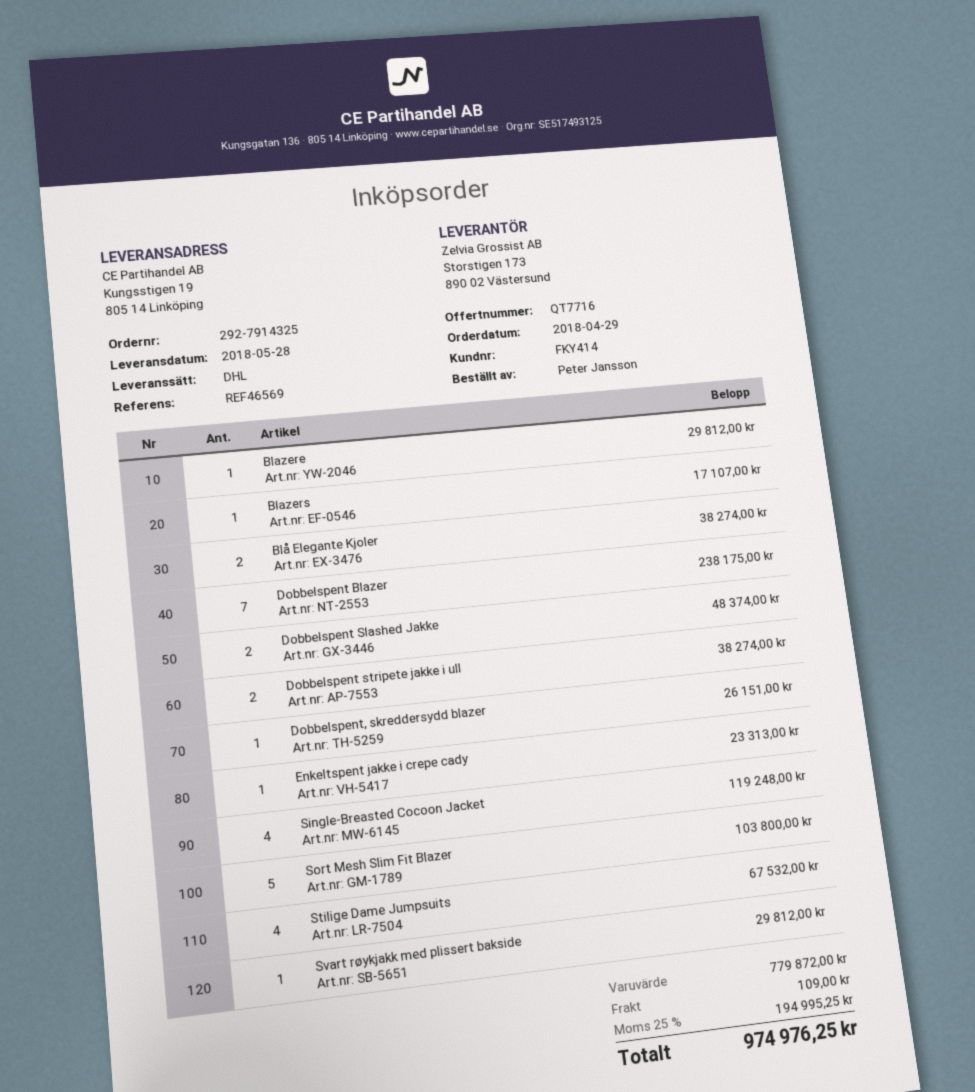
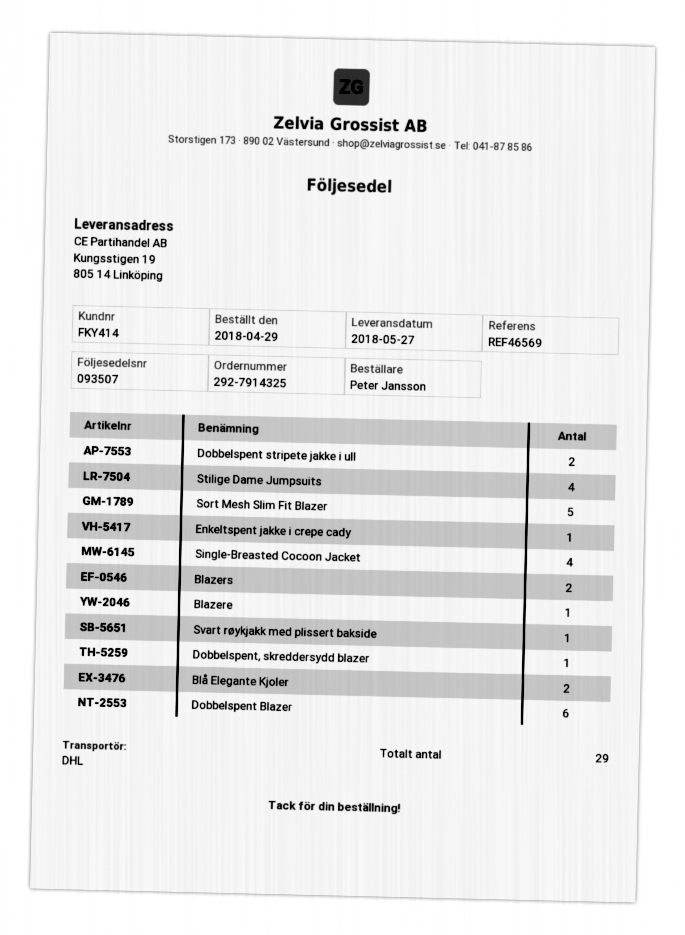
delivery date: 2018-05-28 -> 2018-05-27
Blazers: 1 -> 2
Dobbelspent Blazer: 7 -> 6
Dobbelspent Slashed Jakke: 2 -> none

